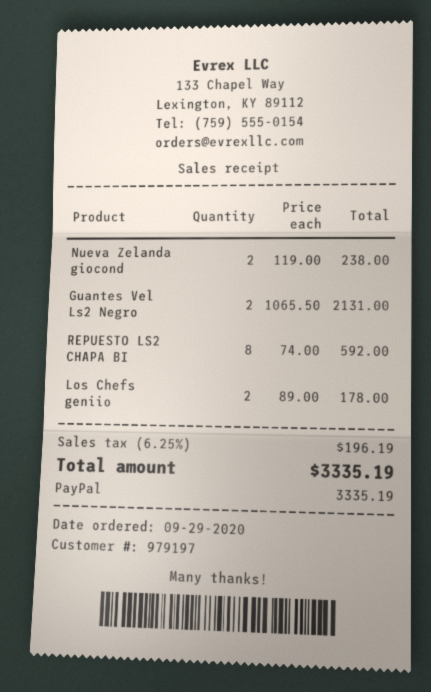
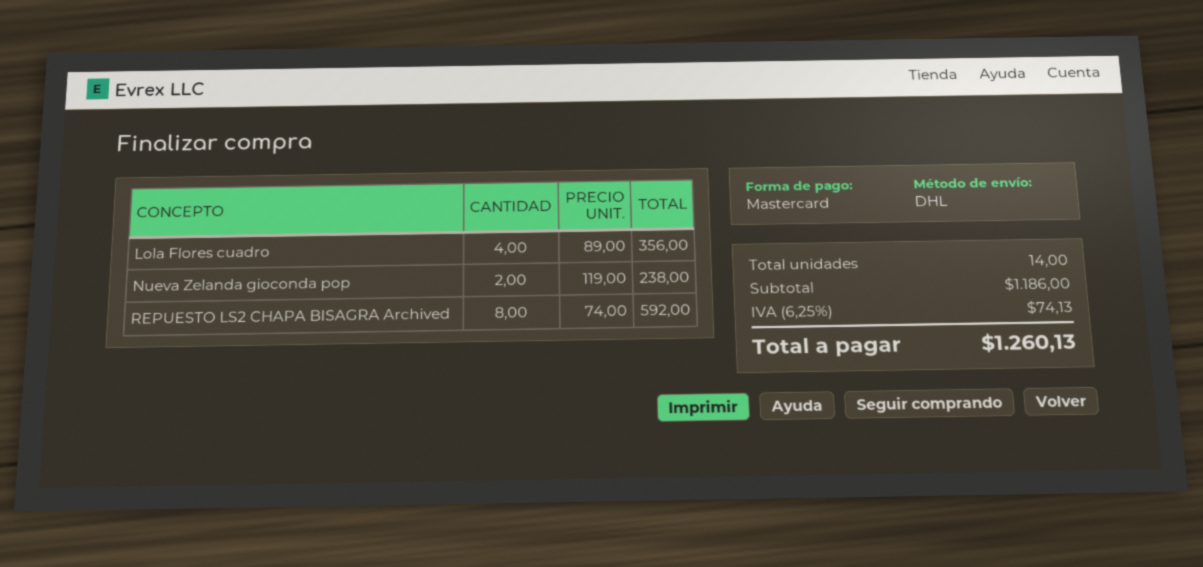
payment method: PayPal -> Mastercard
Guantes Vel Ls2 Negro: 2 x 1065.50 = 2131.00 -> none
Los Chefs geniio: 2 x 89.00 = 178.00 -> none
Lola Flores cuadro: none -> 4 x 89.00 = 356.00
tax: 6.25% = 196.19 -> 6.25% = 74.13
total: 3335.19 -> 1260.13

